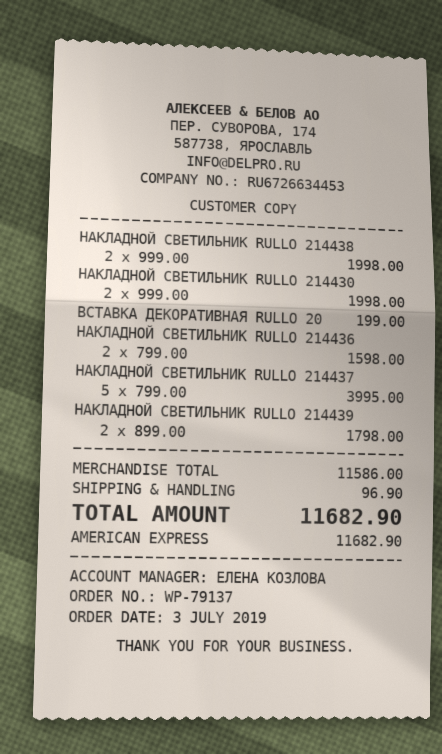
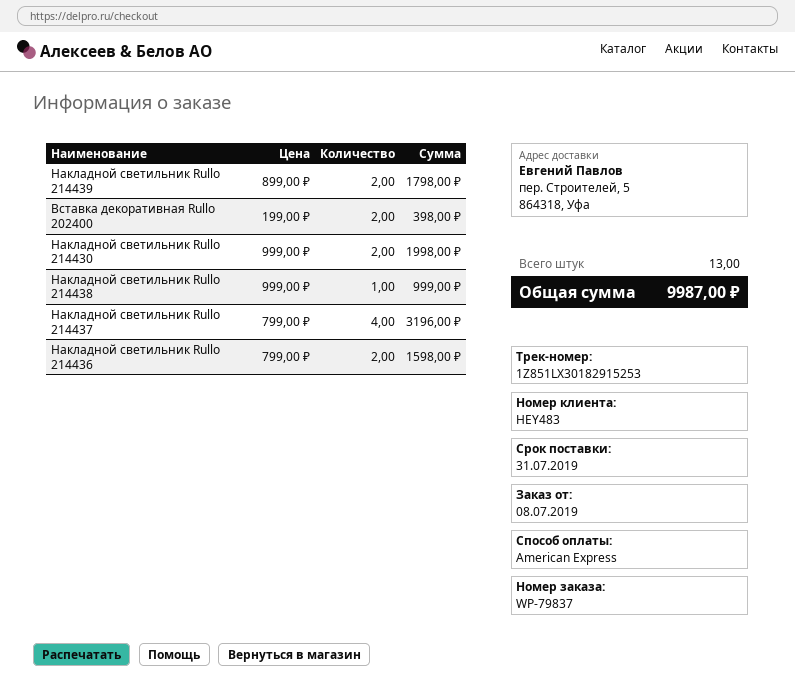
order number: WP-79137 -> WP-79837
order date: 2019-07-03 -> 2019-07-08
НАКЛАДНОЙ СВЕТИЛЬНИК RULLO 214438: 2 x 999.00 = 1998.00 -> 1 x 999.00 = 999.00
ВСТАВКА ДЕКОРАТИВНАЯ RULLO 20: 1 x 199.00 = 199.00 -> 2 x 199.00 = 398.00
НАКЛАДНОЙ СВЕТИЛЬНИК RULLO 214437: 5 x 799.00 = 3995.00 -> 4 x 799.00 = 3196.00
shipping: 96.90 -> none
total: 11682.90 -> 9987.00

